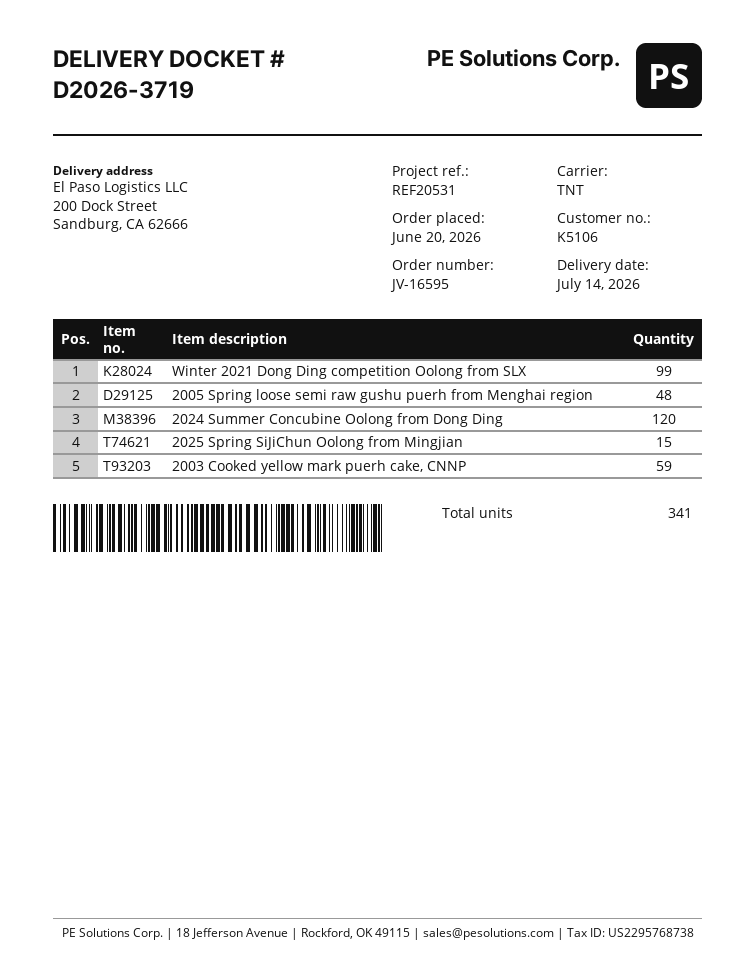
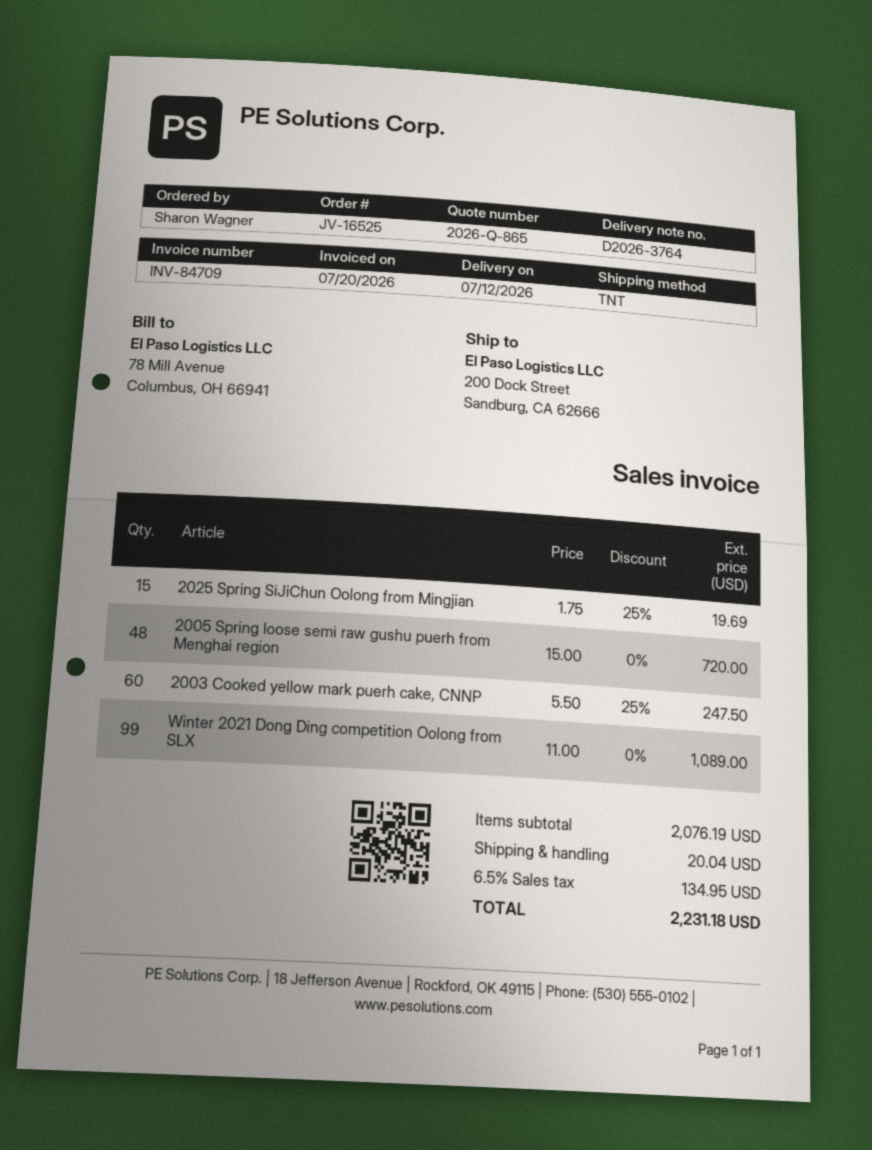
order number: JV-16595 -> JV-16525
delivery note number: D2026-3719 -> D2026-3764
delivery date: 2026-07-14 -> 2026-07-12
2024 Summer Concubine Oolong from Dong Ding: 120 -> none
2003 Cooked yellow mark puerh cake, CNNP: 59 -> 60

